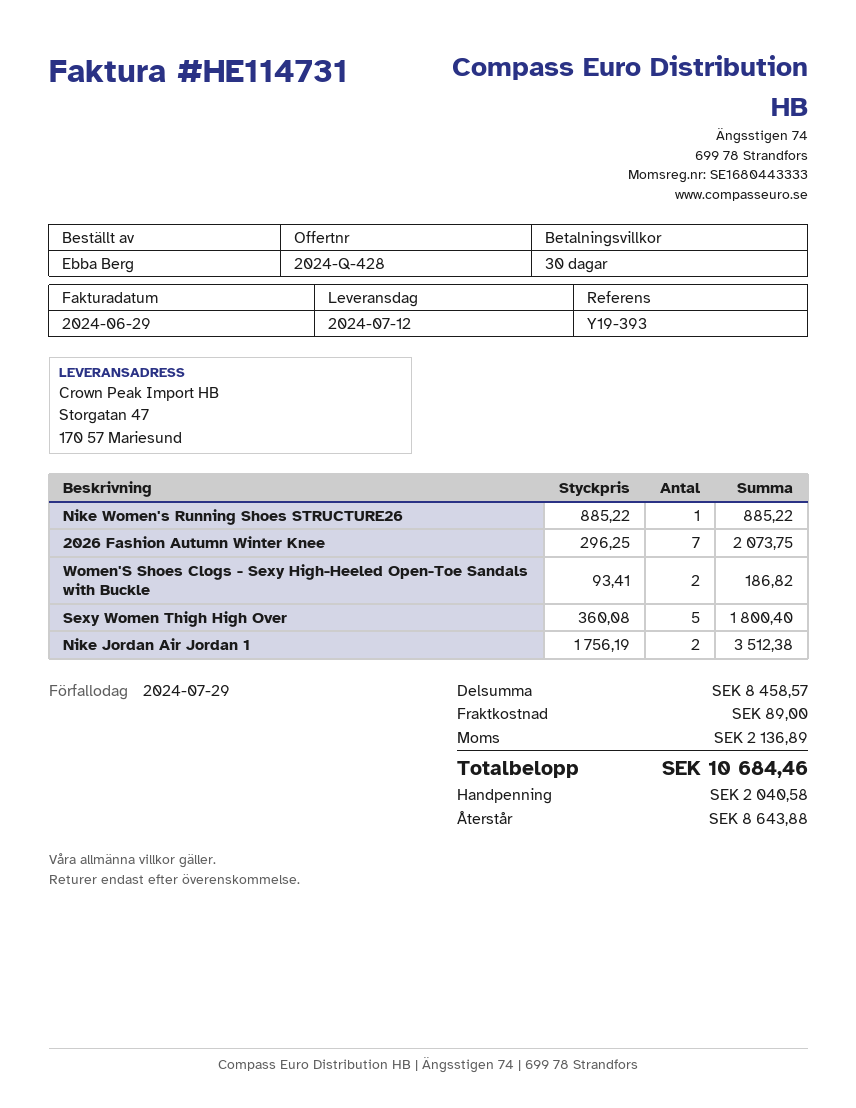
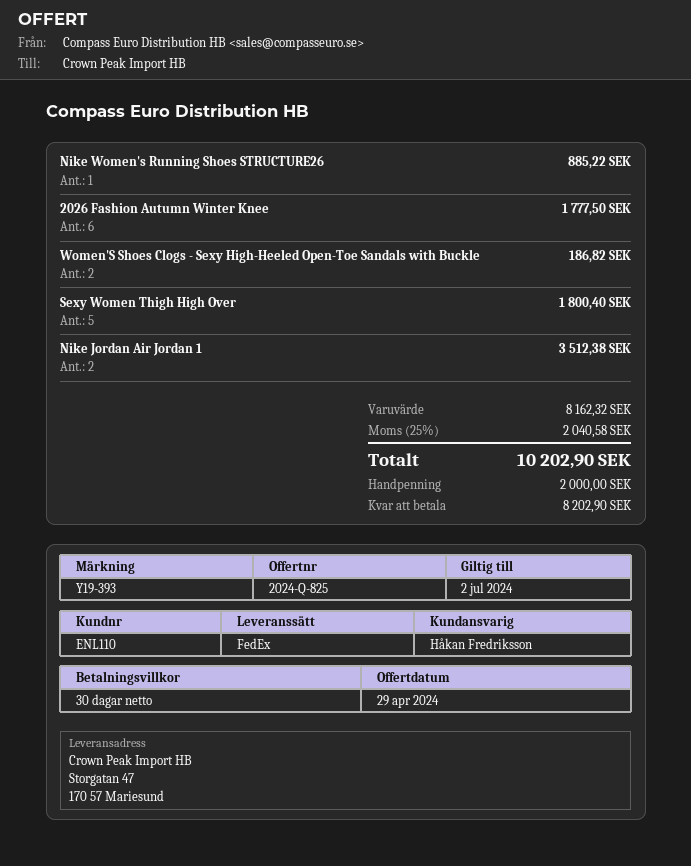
quote number: 2024-Q-428 -> 2024-Q-825
2026 Fashion Autumn Winter Knee: 7 for 2073.75 -> 6 for 1777.50
subtotal: 8458.57 -> 8162.32
shipping: 89.00 -> none
tax: 2136.89 -> 2040.58
total: 10684.46 -> 10202.90
deposit: 2040.58 -> 2000.00
balance: 8643.88 -> 8202.90

